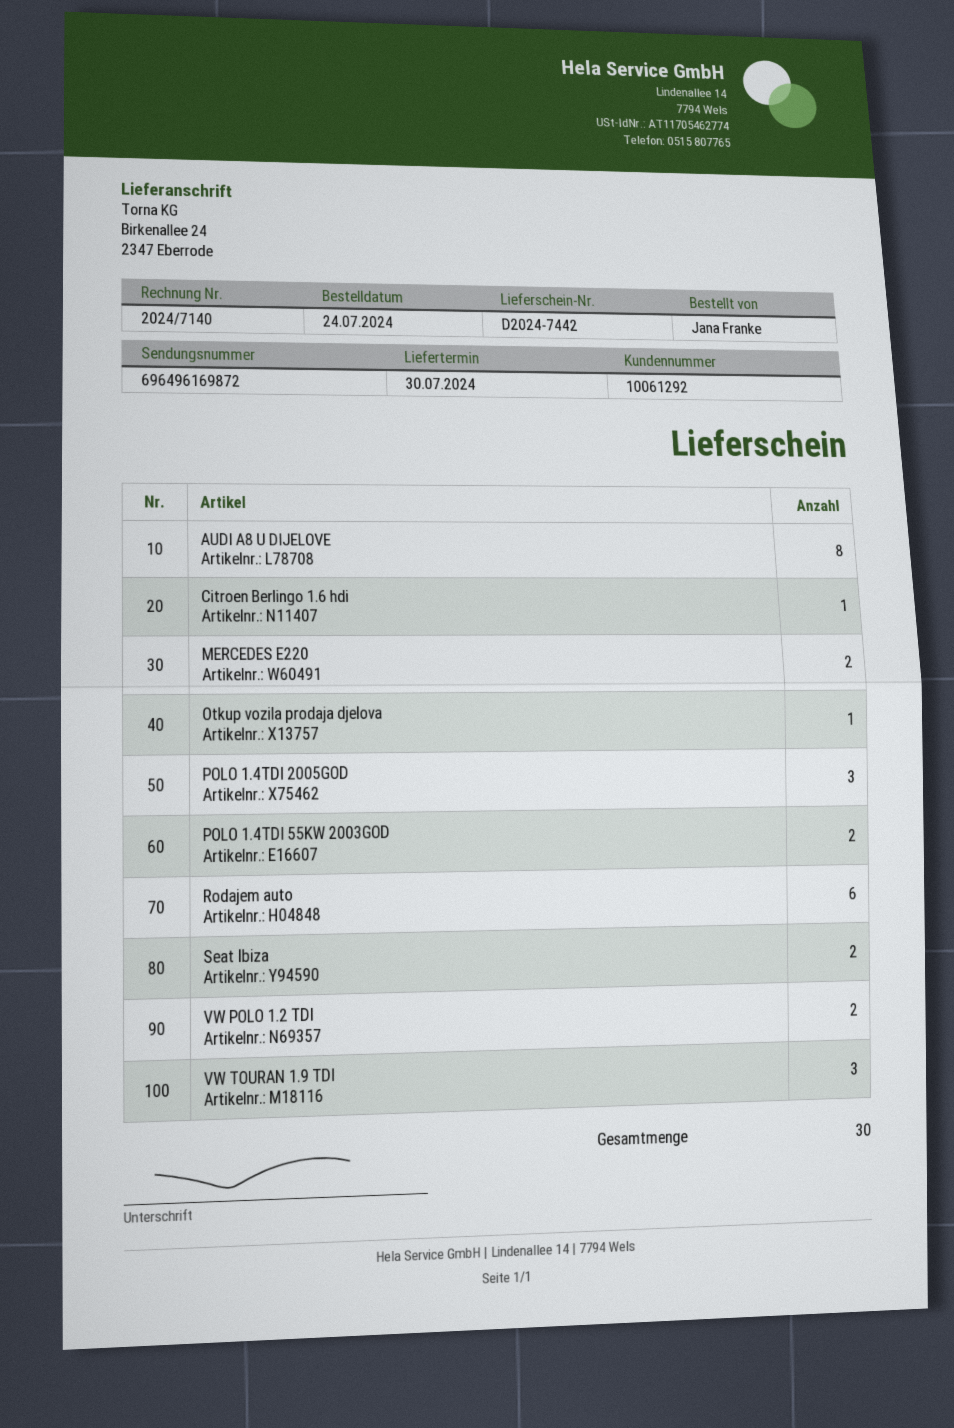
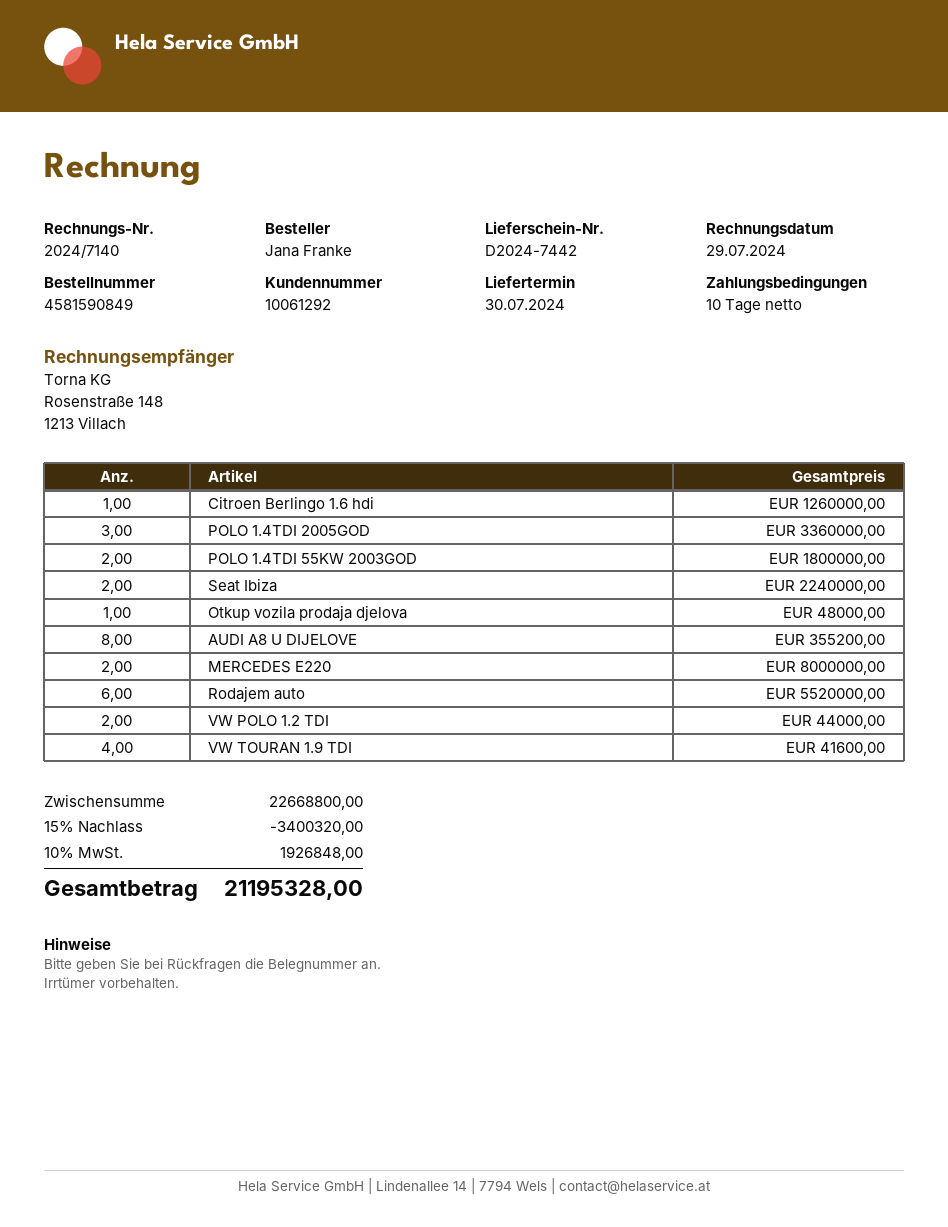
VW TOURAN 1.9 TDI: 3 -> 4

